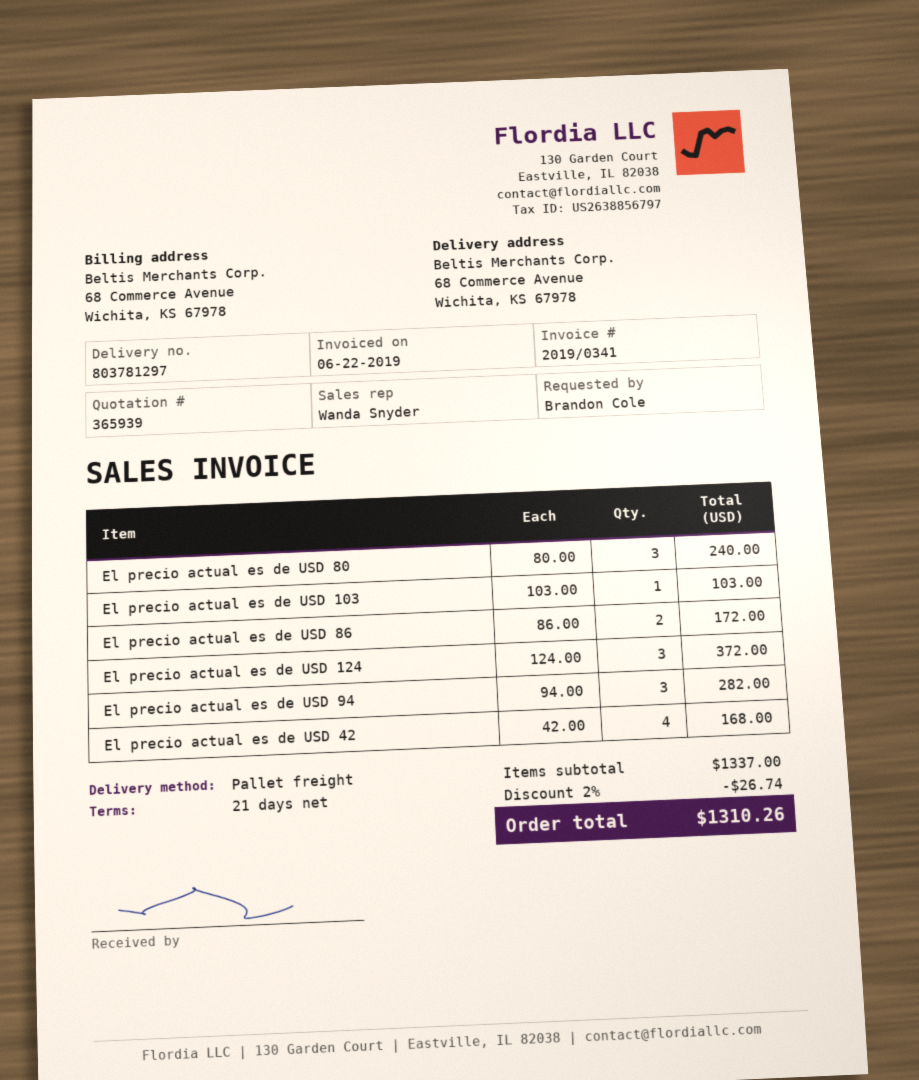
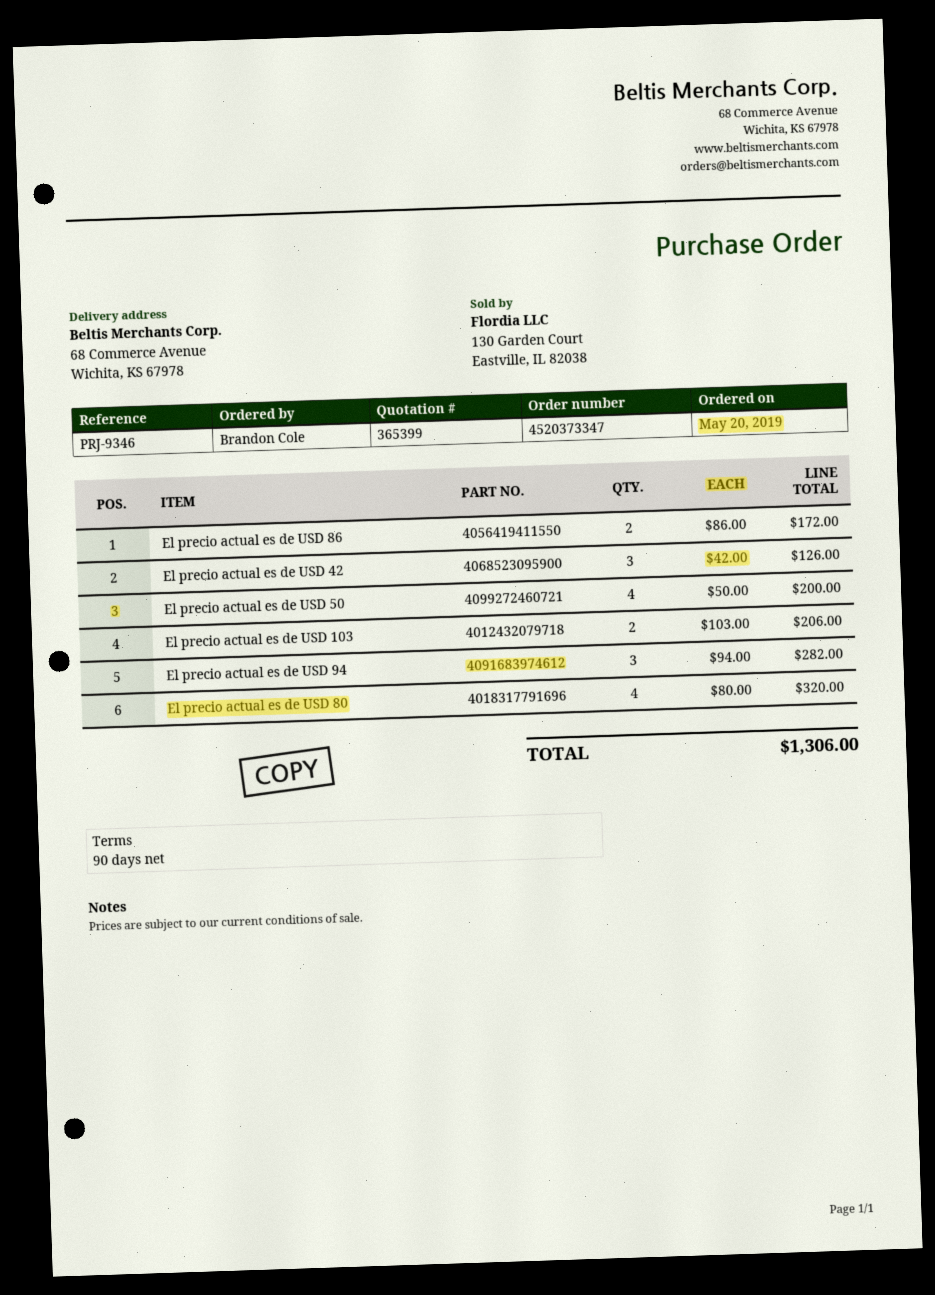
quote number: 365939 -> 365399
payment terms: 21 days -> 90 days
El precio actual es de USD 80: 3 x 80.00 = 240.00 -> 4 x 80.00 = 320.00
El precio actual es de USD 103: 1 x 103.00 = 103.00 -> 2 x 103.00 = 206.00
El precio actual es de USD 124: 3 x 124.00 = 372.00 -> none
El precio actual es de USD 42: 4 x 42.00 = 168.00 -> 3 x 42.00 = 126.00
El precio actual es de USD 50: none -> 4 x 50.00 = 200.00
discount: 2% = 26.74 -> none
total: 1310.26 -> 1306.00

